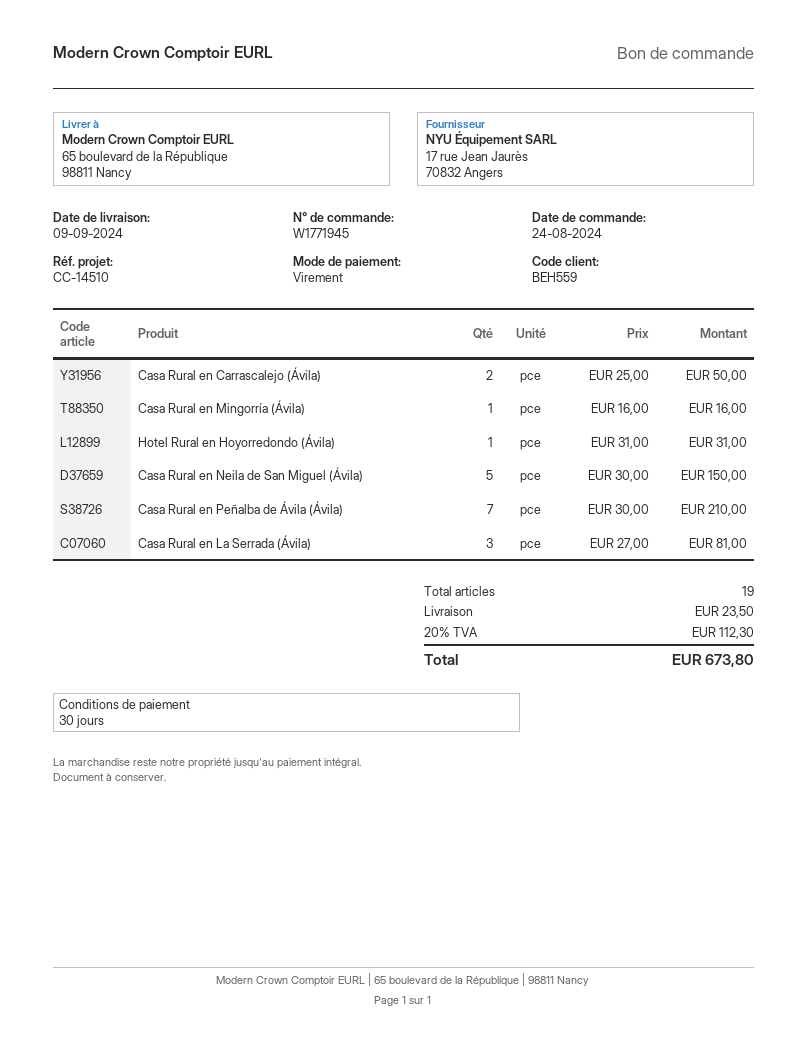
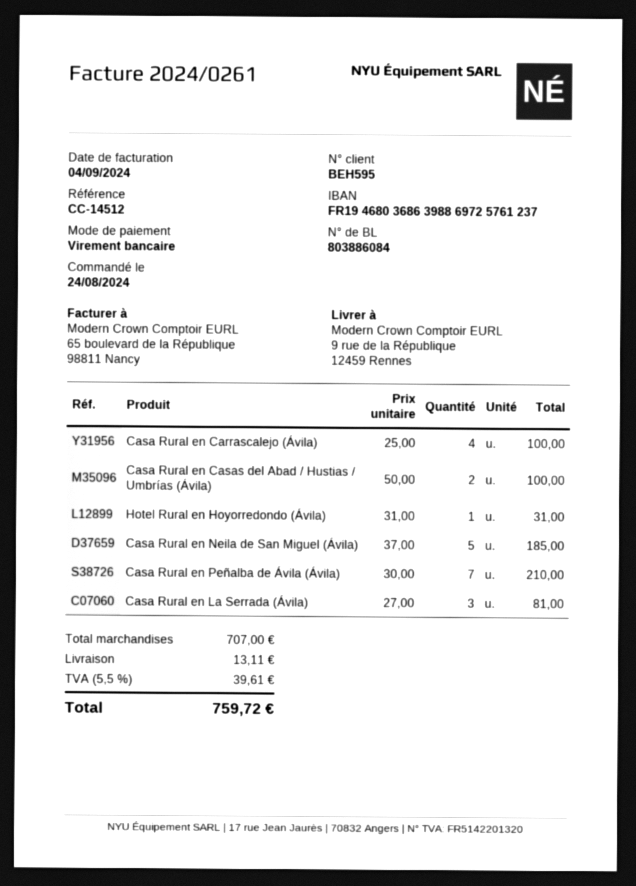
customer number: BEH559 -> BEH595
reference: CC-14510 -> CC-14512
ship to: 65 boulevard de la République, 98811 Nancy -> 9 rue de la République, 12459 Rennes
Casa Rural en Carrascalejo (Ávila): 2 x 25.00 = 50.00 -> 4 x 25.00 = 100.00
Casa Rural en Mingorría (Ávila): 1 x 16.00 = 16.00 -> none
Casa Rural en Neila de San Miguel (Ávila): 5 x 30.00 = 150.00 -> 5 x 37.00 = 185.00
Casa Rural en Casas del Abad / Hustias / Umbrías (Ávila): none -> 2 x 50.00 = 100.00
shipping: 23.50 -> 13.11
tax: 20% = 112.30 -> 5.5% = 39.61
total: 673.80 -> 759.72

